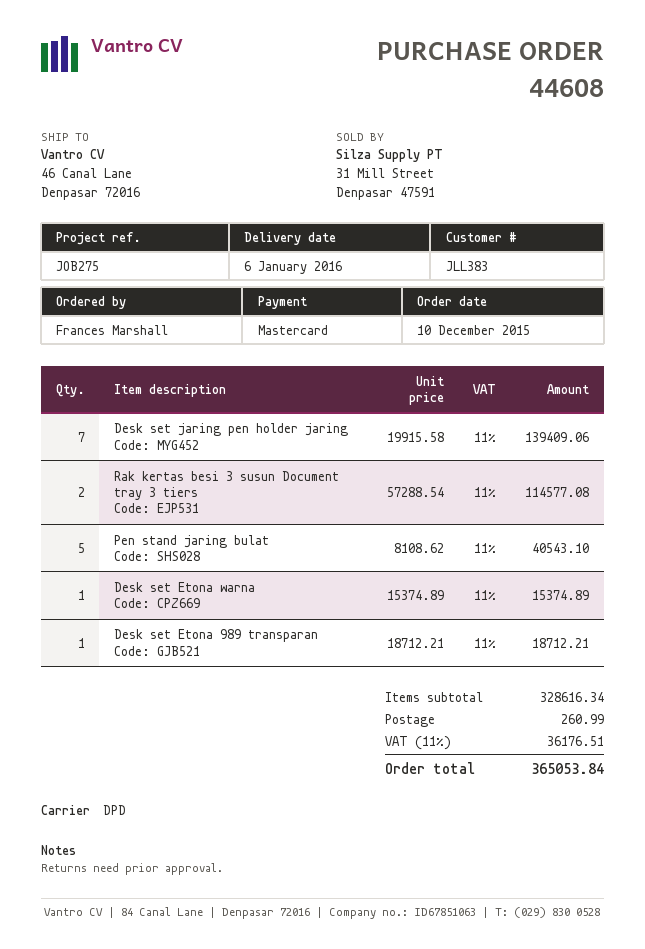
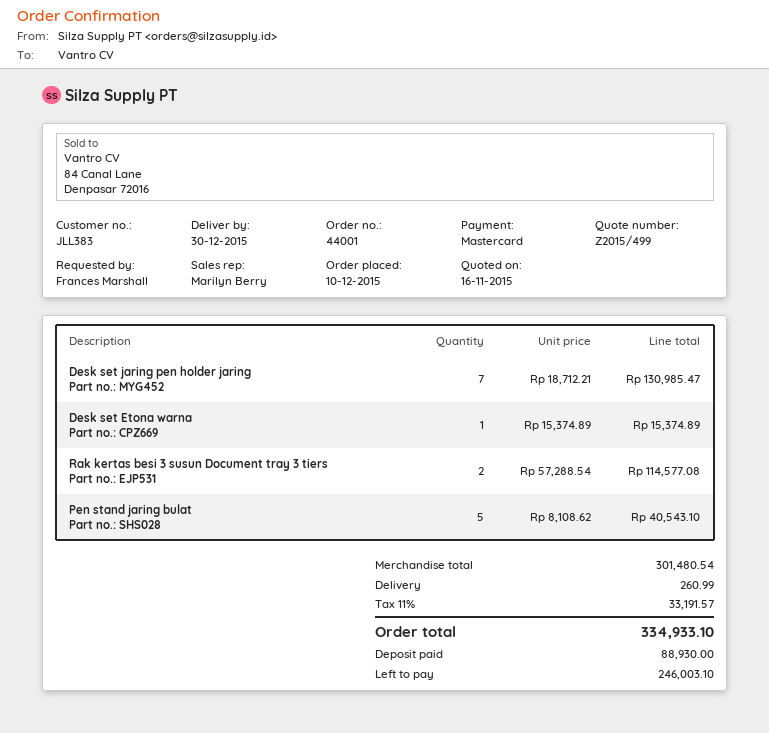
order number: 44608 -> 44001
delivery date: 2016-01-06 -> 2015-12-30
Desk set jaring pen holder jaring: 7 x 19915.58 = 139409.06 -> 7 x 18712.21 = 130985.47
Desk set Etona 989 transparan: 1 x 18712.21 = 18712.21 -> none
subtotal: 328616.34 -> 301480.54
tax: 11% = 36176.51 -> 11% = 33191.57
total: 365053.84 -> 334933.10

